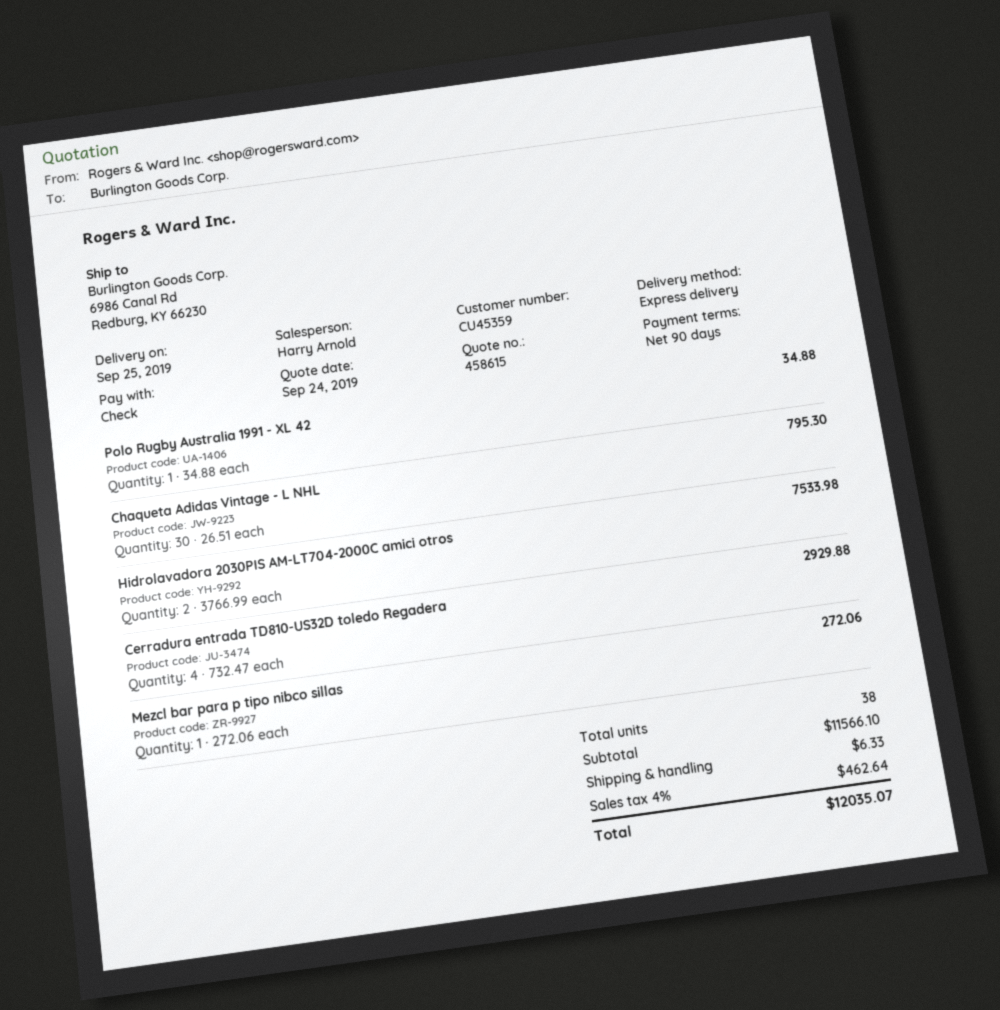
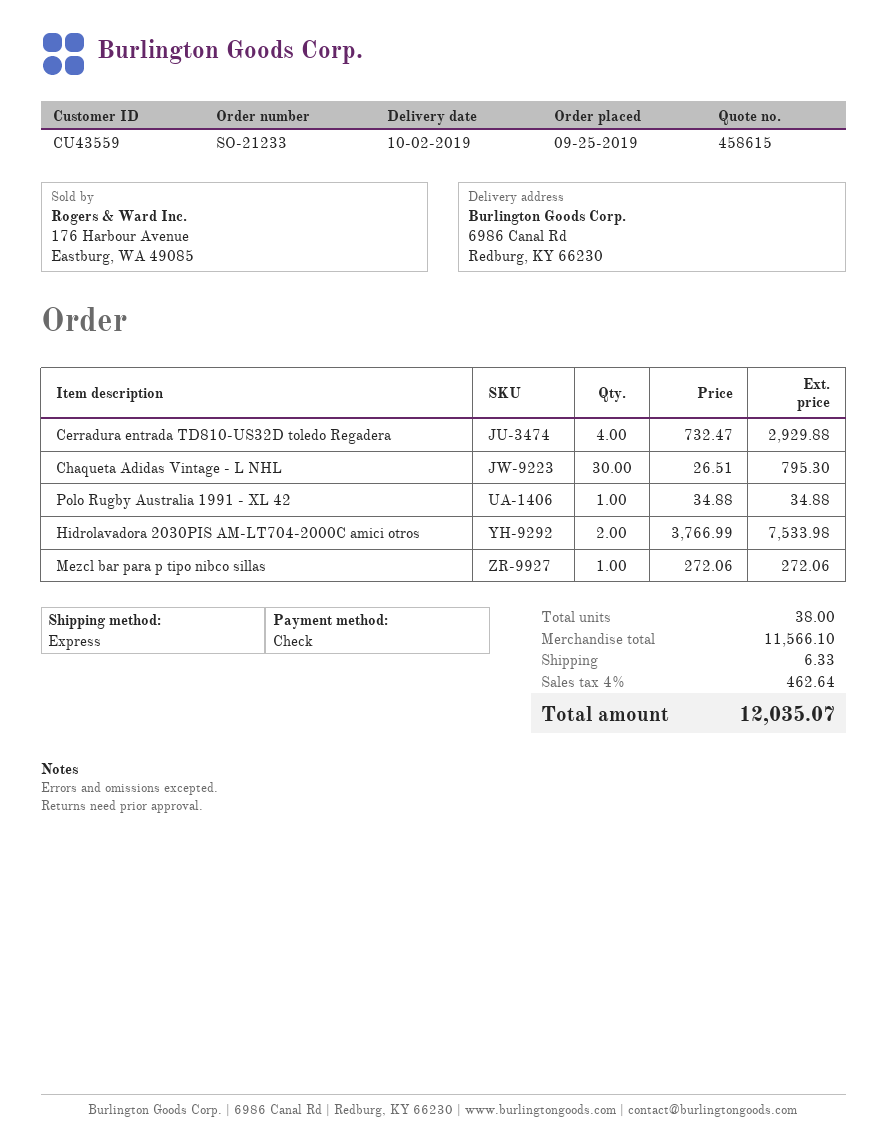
delivery date: 2019-09-25 -> 2019-10-02
customer number: CU45359 -> CU43559

